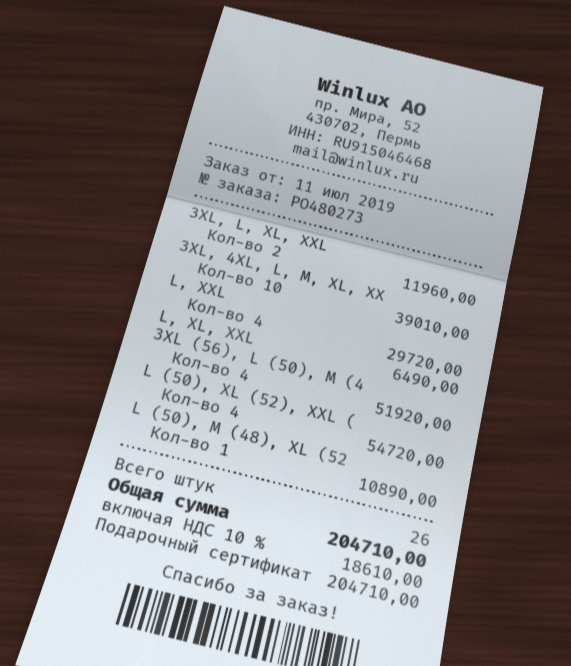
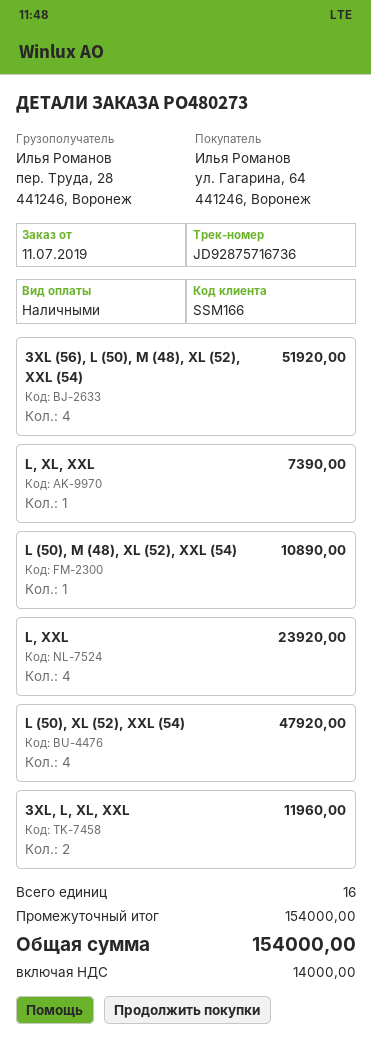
payment method: gift card -> cash
3XL, 4XL, L, M, XL, XX: 10 for 39010.00 -> none
L, XXL: 4 for 29720.00 -> 4 for 23920.00
L, XL, XXL: 1 for 6490.00 -> 1 for 7390.00
L (50), XL (52), XXL (: 4 for 54720.00 -> 4 for 47920.00
total quantity: 26 -> 16
tax: 18610.00 -> 14000.00
total: 204710.00 -> 154000.00

